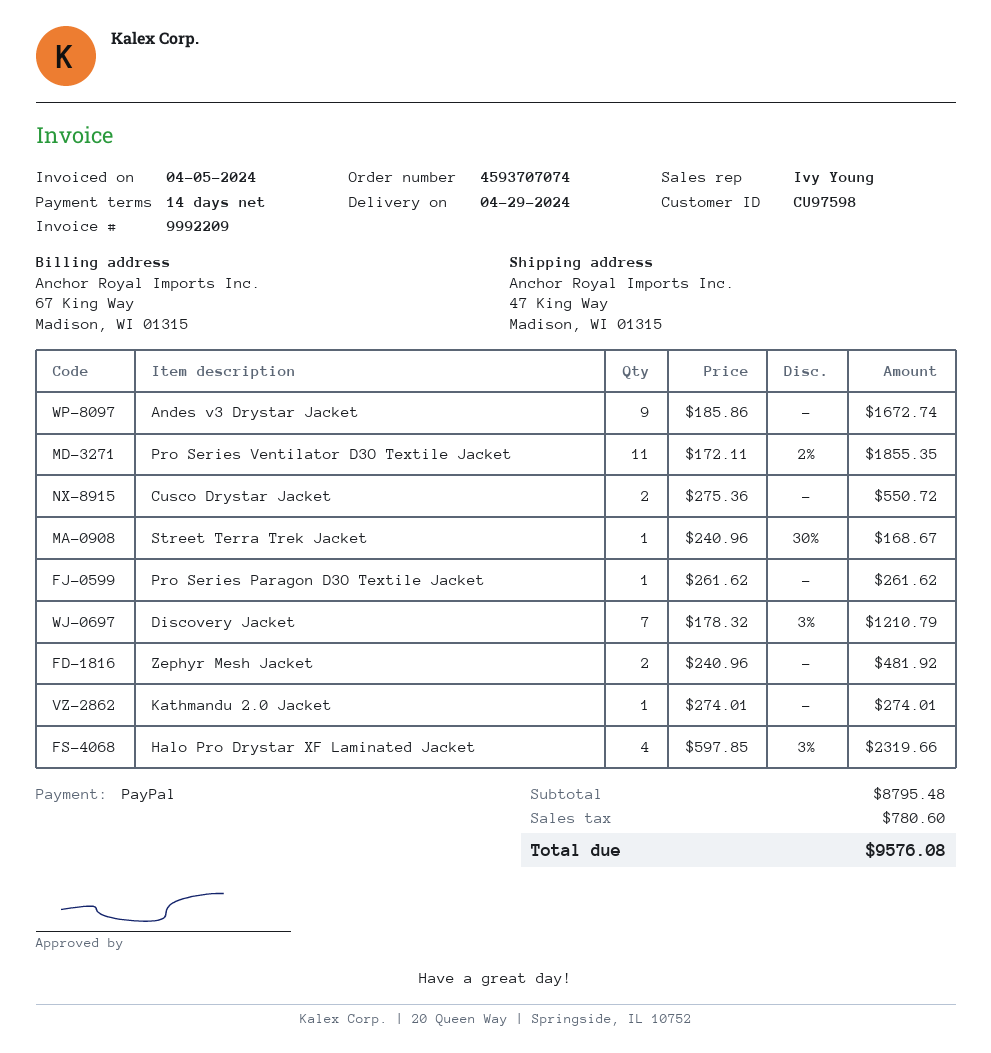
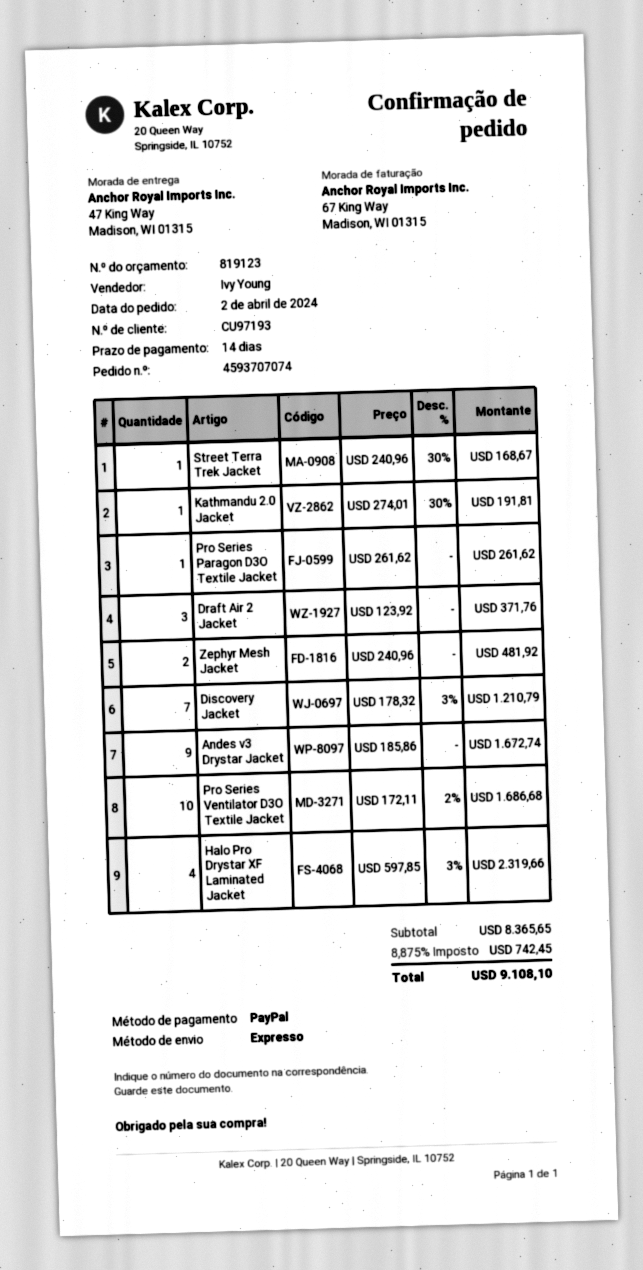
customer number: CU97598 -> CU97193
Pro Series Ventilator D3O Textile Jacket: 11 x 172.11 - 2% = 1855.35 -> 10 x 172.11 - 2% = 1686.68
Cusco Drystar Jacket: 2 x 275.36 = 550.72 -> none
Kathmandu 2.0 Jacket: 1 x 274.01 = 274.01 -> 1 x 274.01 - 30% = 191.81
Draft Air 2 Jacket: none -> 3 x 123.92 = 371.76
subtotal: 8795.48 -> 8365.65
tax: 780.60 -> 742.45
total: 9576.08 -> 9108.10

